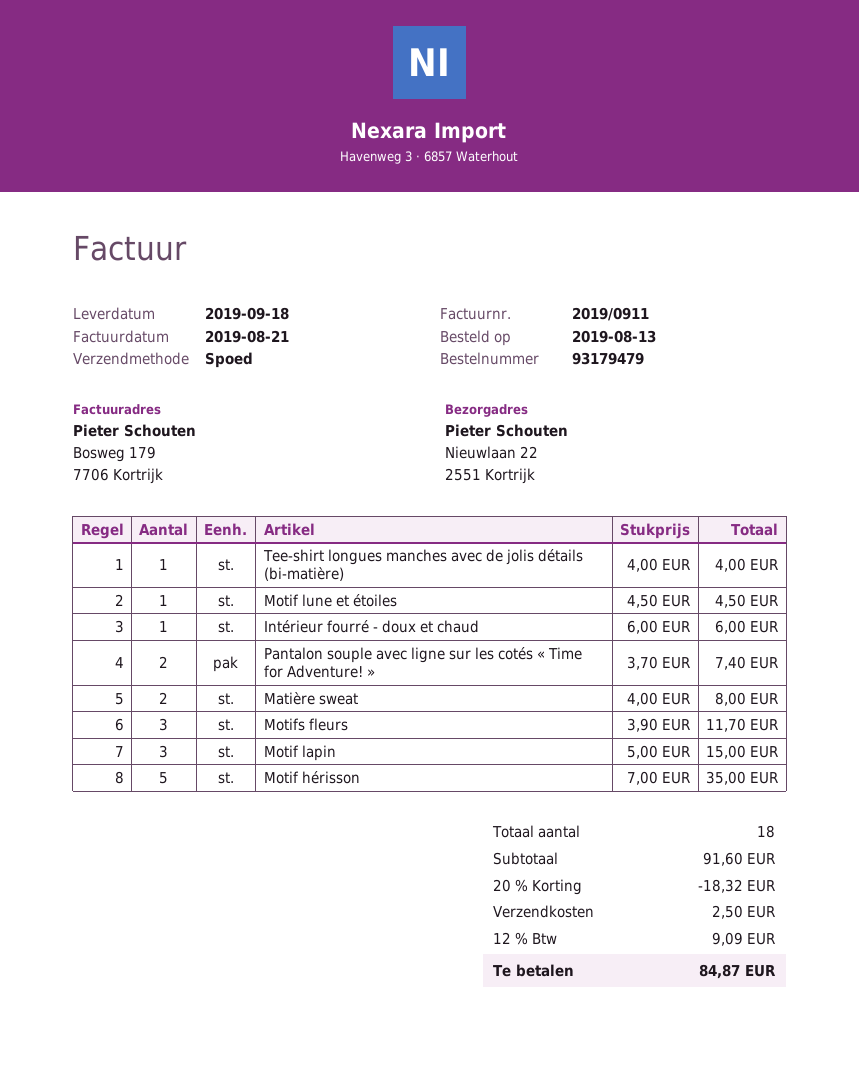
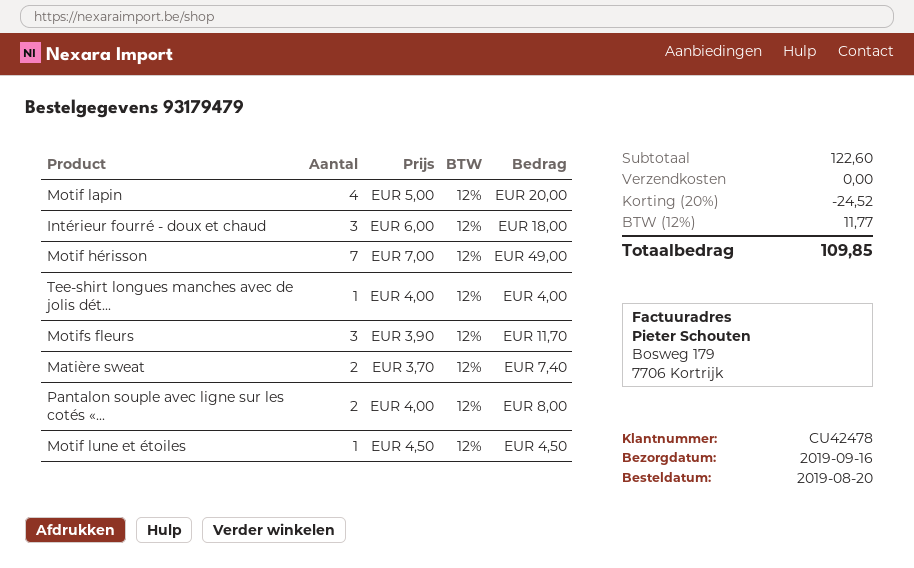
order date: 2019-08-13 -> 2019-08-20
delivery date: 2019-09-18 -> 2019-09-16
Intérieur fourré - doux et chaud: 1 x 6.00 = 6.00 -> 3 x 6.00 = 18.00
Pantalon souple avec ligne sur les cotés « Time for Adventure! »: 2 x 3.70 = 7.40 -> 2 x 4.00 = 8.00
Matière sweat: 2 x 4.00 = 8.00 -> 2 x 3.70 = 7.40
Motif lapin: 3 x 5.00 = 15.00 -> 4 x 5.00 = 20.00
Motif hérisson: 5 x 7.00 = 35.00 -> 7 x 7.00 = 49.00
subtotal: 91.60 -> 122.60
discount: 20% = 18.32 -> 20% = 24.52
shipping: 2.50 -> 0.00
tax: 12% = 9.09 -> 12% = 11.77
total: 84.87 -> 109.85

